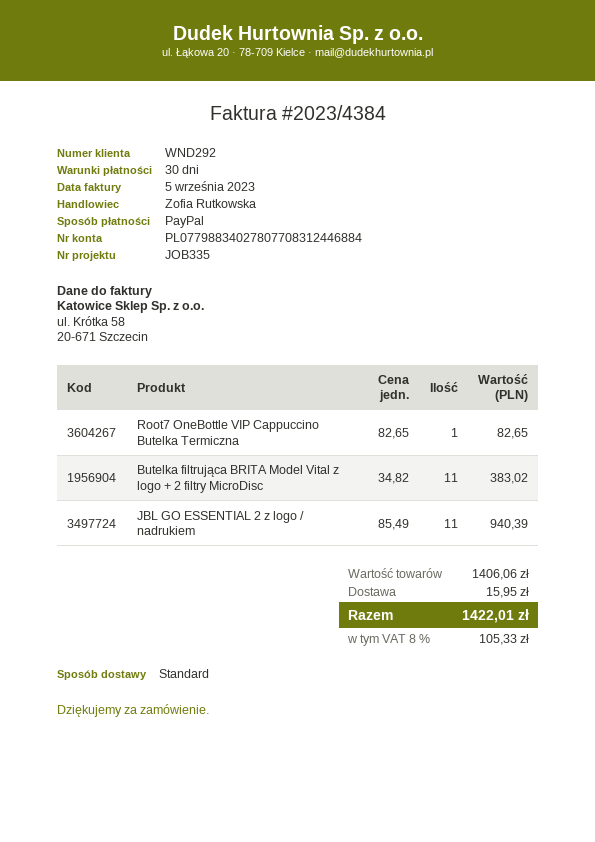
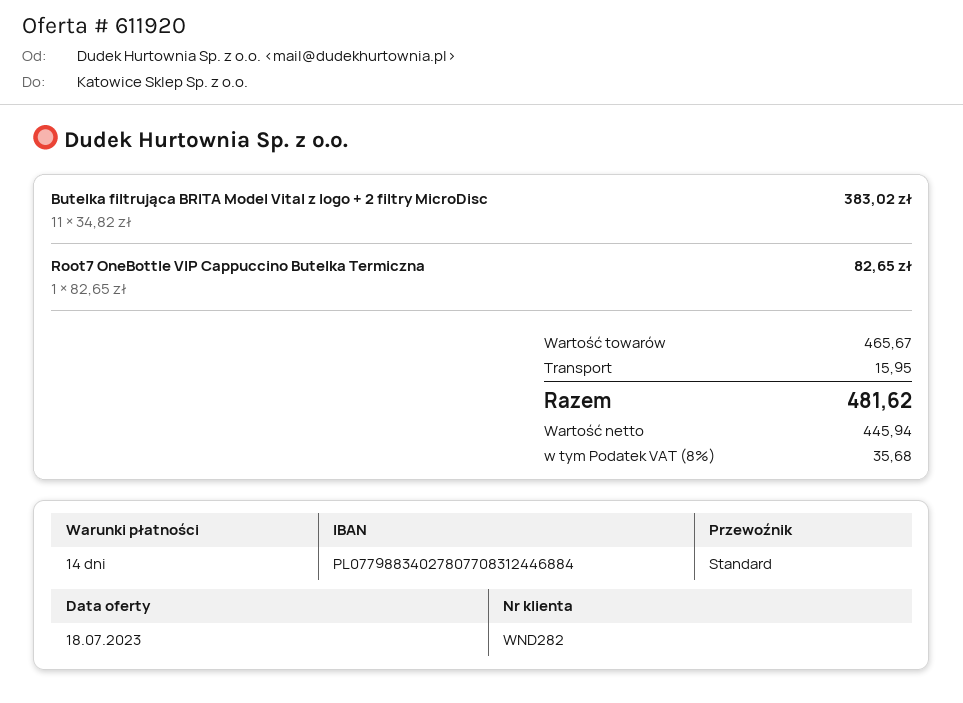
payment terms: 30 days -> 14 days
customer number: WND292 -> WND282
JBL GO ESSENTIAL 2 z logo / nadrukiem: 11 x 85.49 = 940.39 -> none
subtotal: 1406.06 -> 465.67
tax: 8% = 105.33 -> 8% = 35.68
total: 1422.01 -> 481.62

